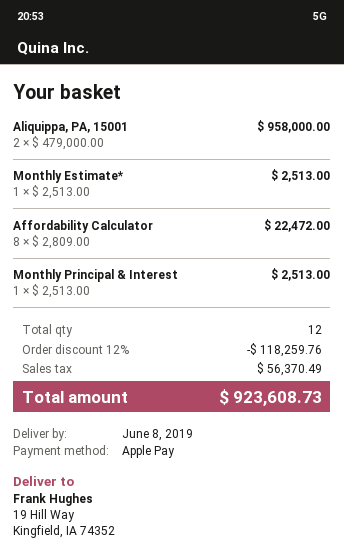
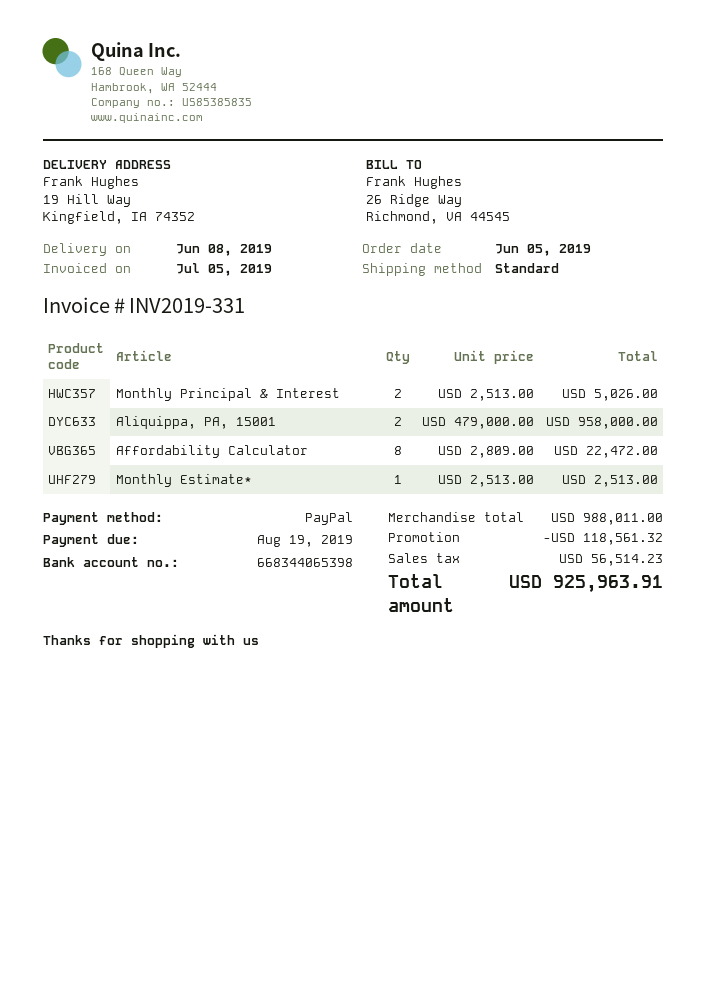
payment method: Apple Pay -> PayPal
Monthly Principal & Interest: 1 x 2513.00 = 2513.00 -> 2 x 2513.00 = 5026.00
discount: 118259.76 -> 118561.32
tax: 56370.49 -> 56514.23
total: 923608.73 -> 925963.91

